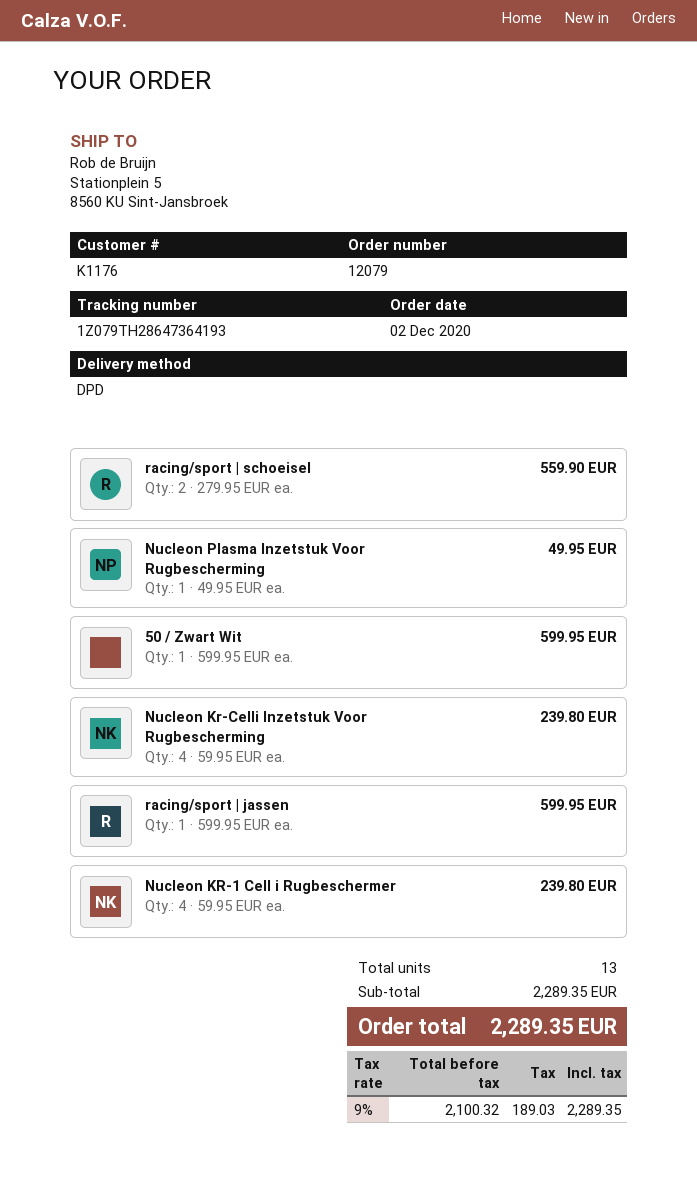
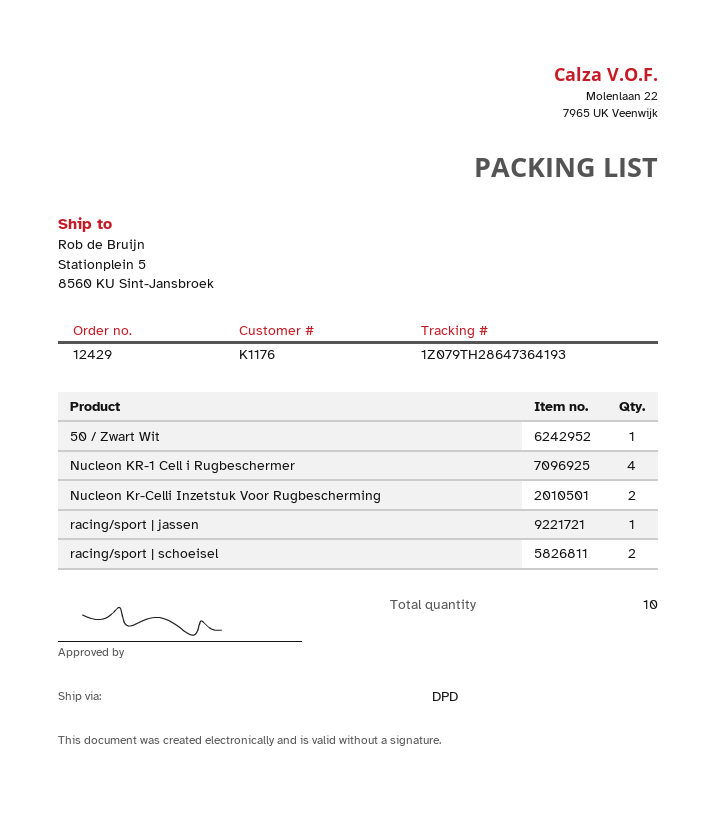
order number: 12079 -> 12429
Nucleon Plasma Inzetstuk Voor Rugbescherming: 1 -> none
Nucleon Kr-Celli Inzetstuk Voor Rugbescherming: 4 -> 2
total quantity: 13 -> 10

